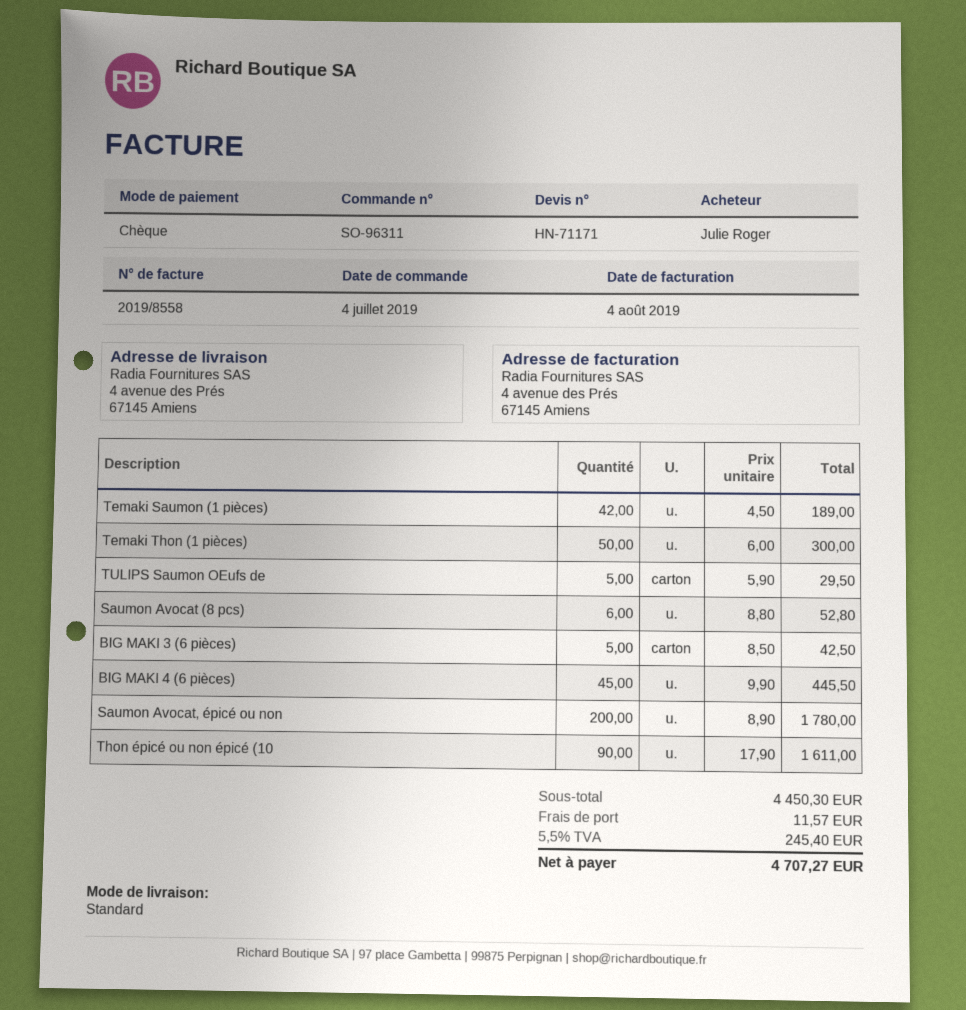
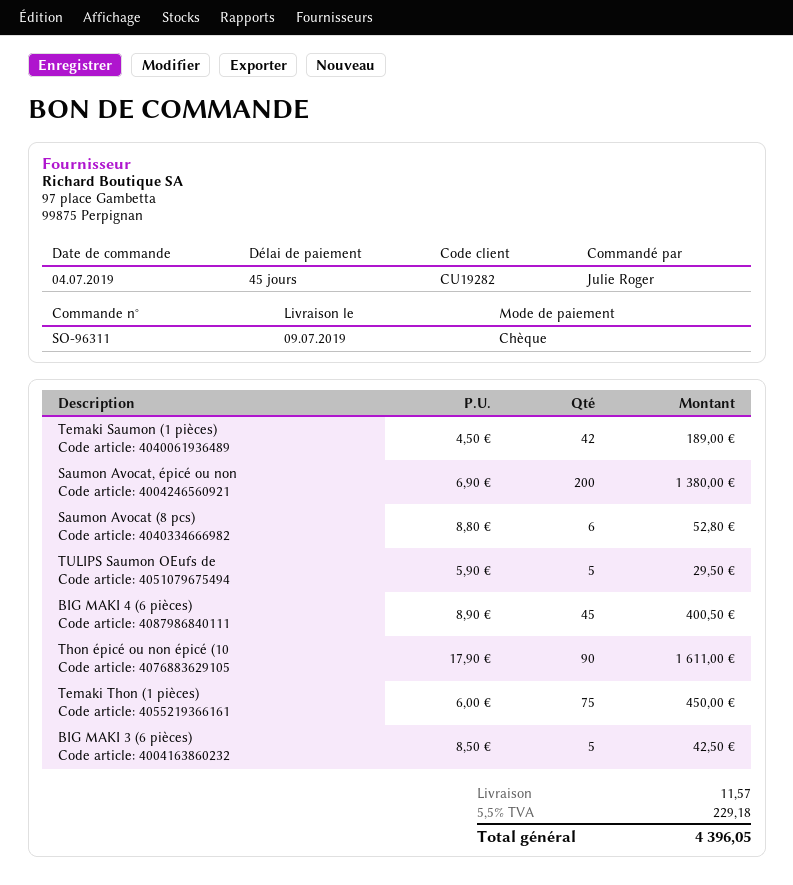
Temaki Thon (1 pièces): 50 x 6.00 = 300.00 -> 75 x 6.00 = 450.00
BIG MAKI 4 (6 pièces): 45 x 9.90 = 445.50 -> 45 x 8.90 = 400.50
Saumon Avocat, épicé ou non: 200 x 8.90 = 1780.00 -> 200 x 6.90 = 1380.00
tax: 5.5% = 245.40 -> 5.5% = 229.18
total: 4707.27 -> 4396.05

